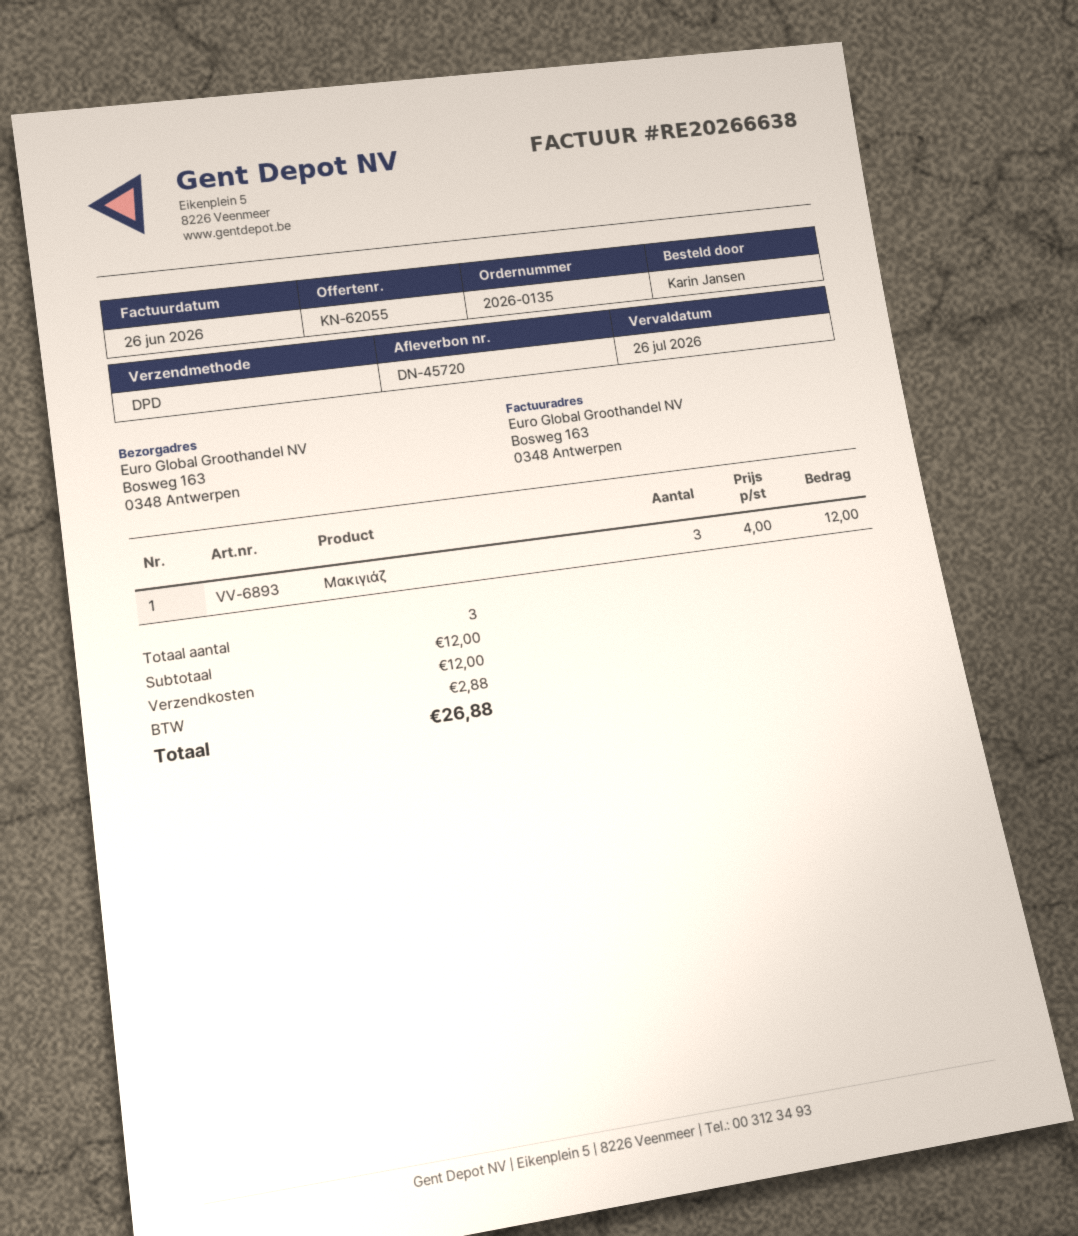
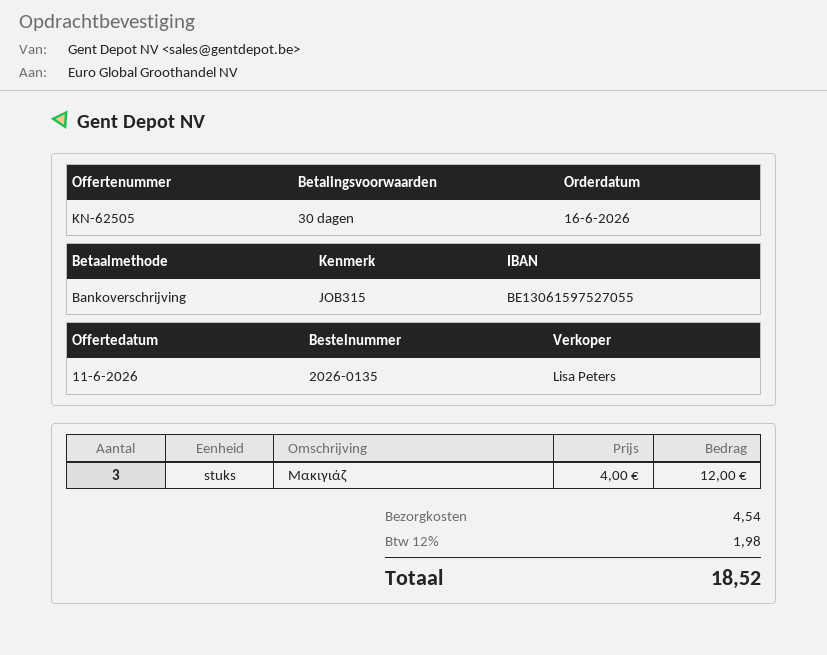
quote number: KN-62055 -> KN-62505
shipping: 12.00 -> 4.54
tax: 2.88 -> 1.98
total: 26.88 -> 18.52

